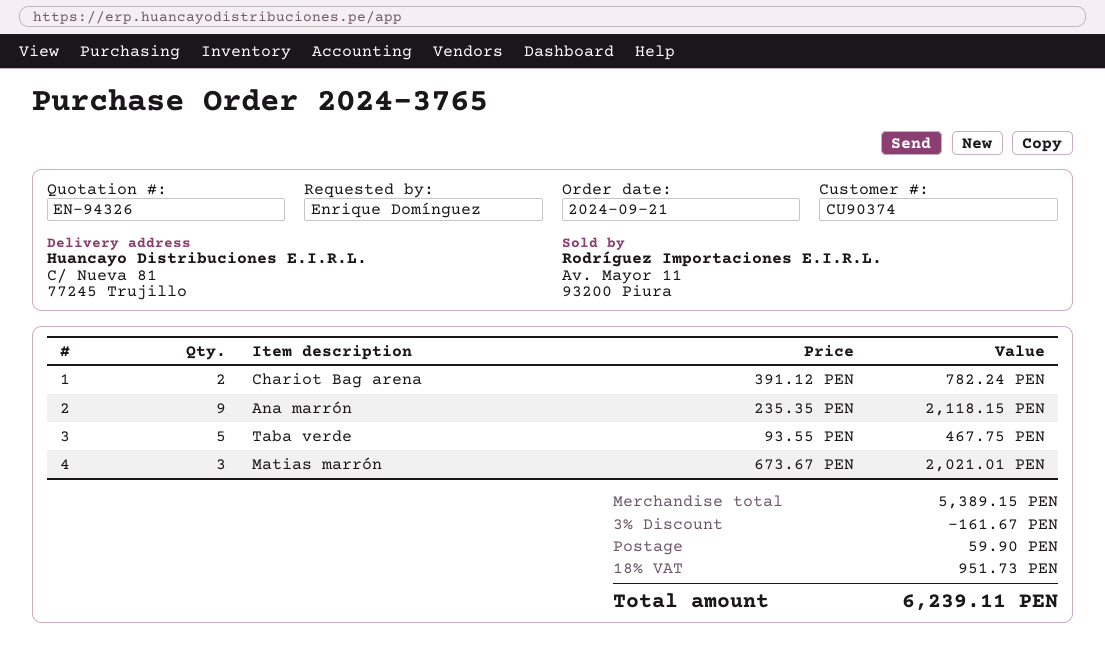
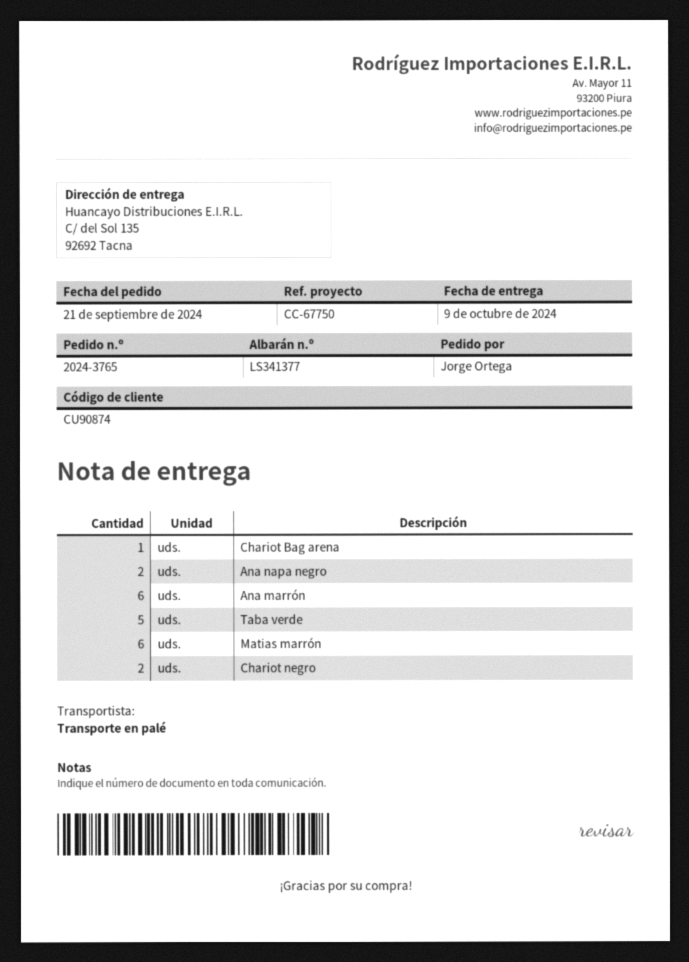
customer number: CU90374 -> CU90874
ordered by: Enrique Domínguez -> Jorge Ortega
ship to: C/ Nueva 81, 77245 Trujillo -> C/ del Sol 135, 92692 Tacna
Chariot Bag arena: 2 -> 1
Ana marrón: 9 -> 6
Matias marrón: 3 -> 6
Ana napa negro: none -> 2
Chariot negro: none -> 2

